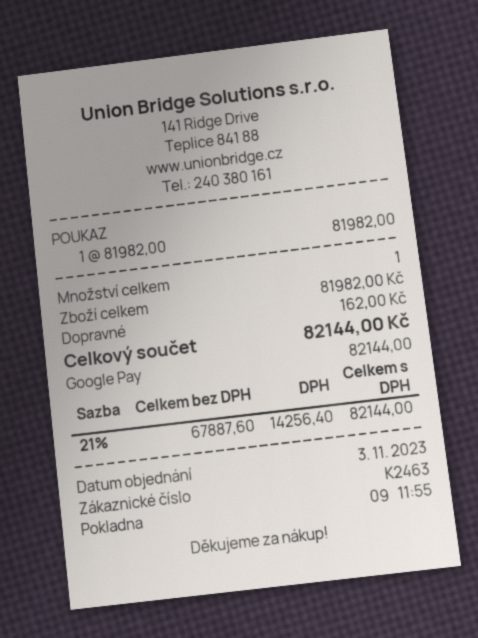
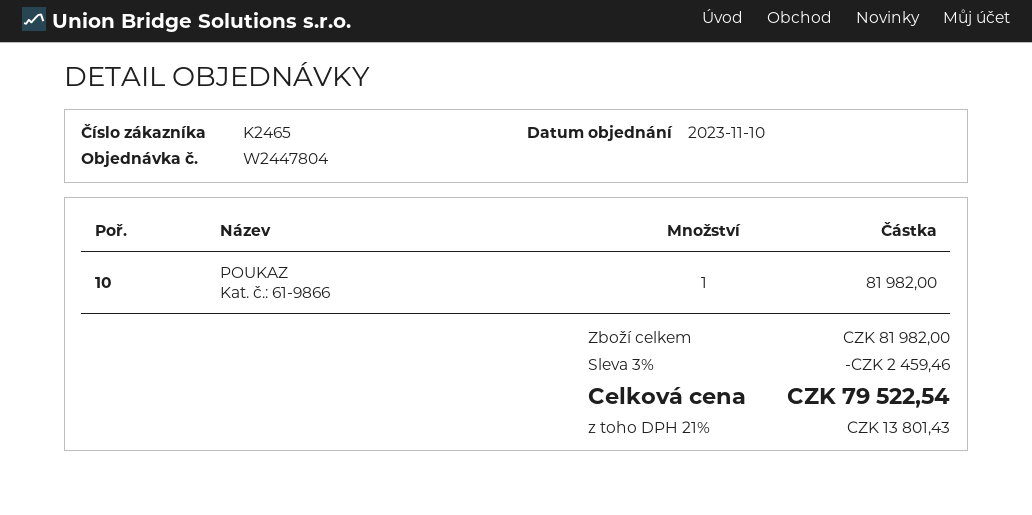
order date: 2023-11-03 -> 2023-11-10
customer number: K2463 -> K2465
discount: none -> 3% = 2459.46
shipping: 162.00 -> none
tax: 21% = 14256.40 -> 21% = 13801.43
total: 82144.00 -> 79522.54

